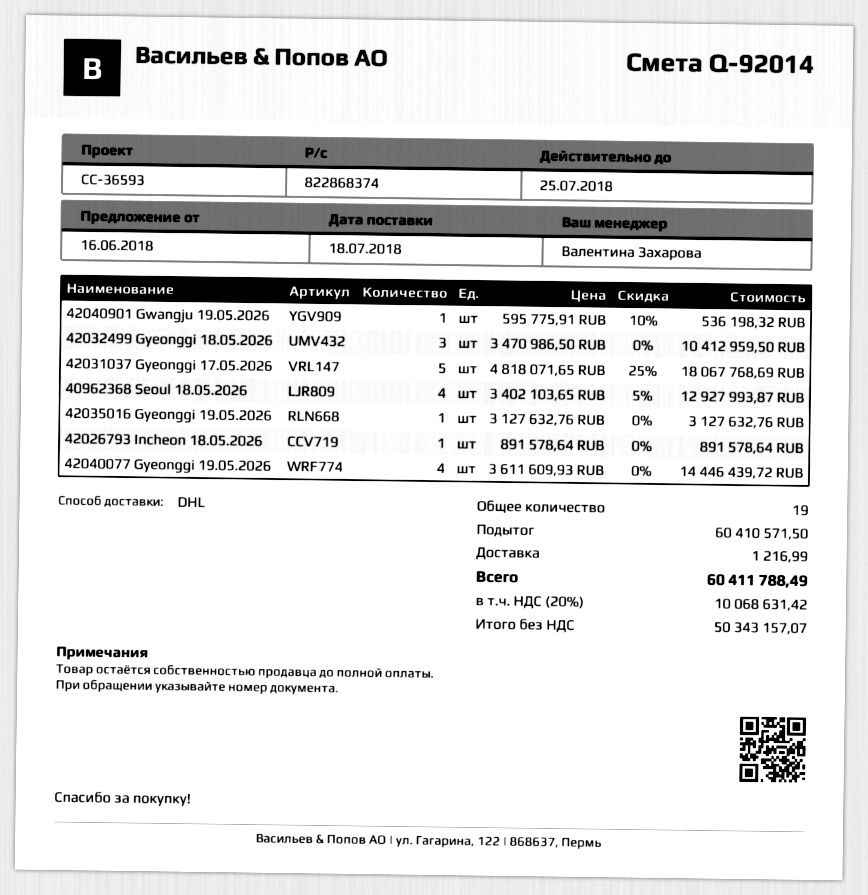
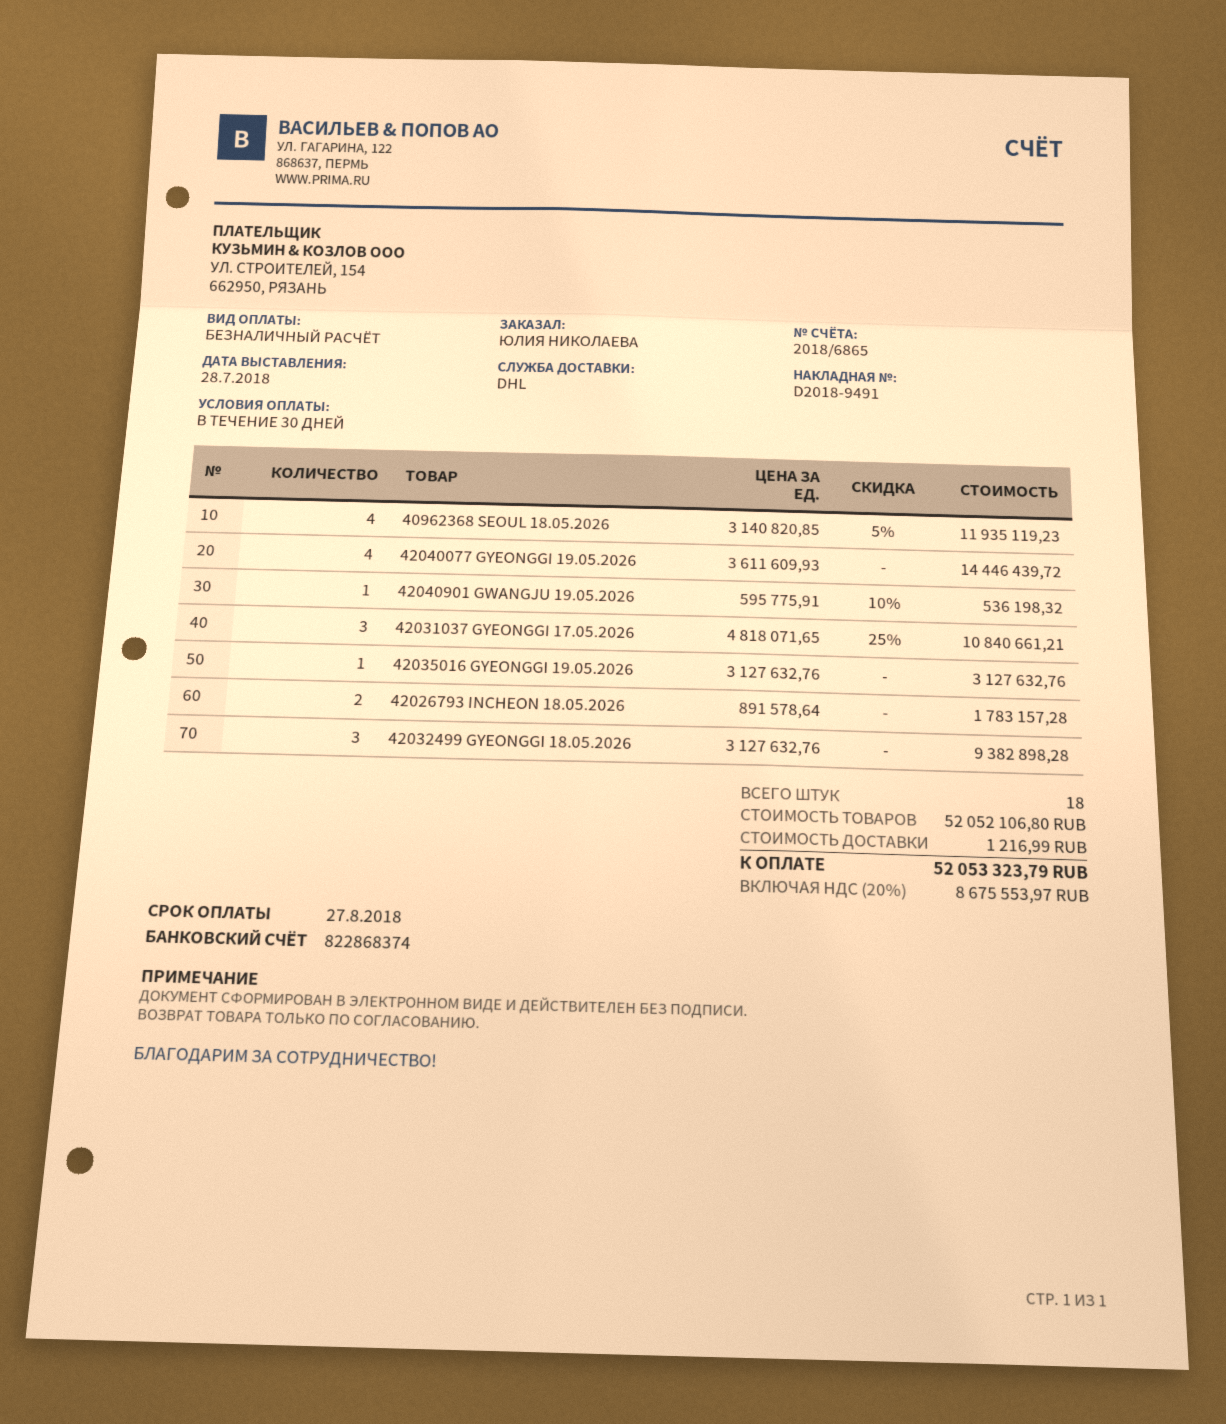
42032499 Gyeonggi 18.05.2026: 3 x 3470986.50 = 10412959.50 -> 3 x 3127632.76 = 9382898.28
42031037 Gyeonggi 17.05.2026: 5 x 4818071.65 - 25% = 18067768.69 -> 3 x 4818071.65 - 25% = 10840661.21
40962368 Seoul 18.05.2026: 4 x 3402103.65 - 5% = 12927993.87 -> 4 x 3140820.85 - 5% = 11935119.23
42026793 Incheon 18.05.2026: 1 x 891578.64 = 891578.64 -> 2 x 891578.64 = 1783157.28
total quantity: 19 -> 18
subtotal: 60410571.50 -> 52052106.80
tax: 20% = 10068631.42 -> 20% = 8675553.97
total: 60411788.49 -> 52053323.79

